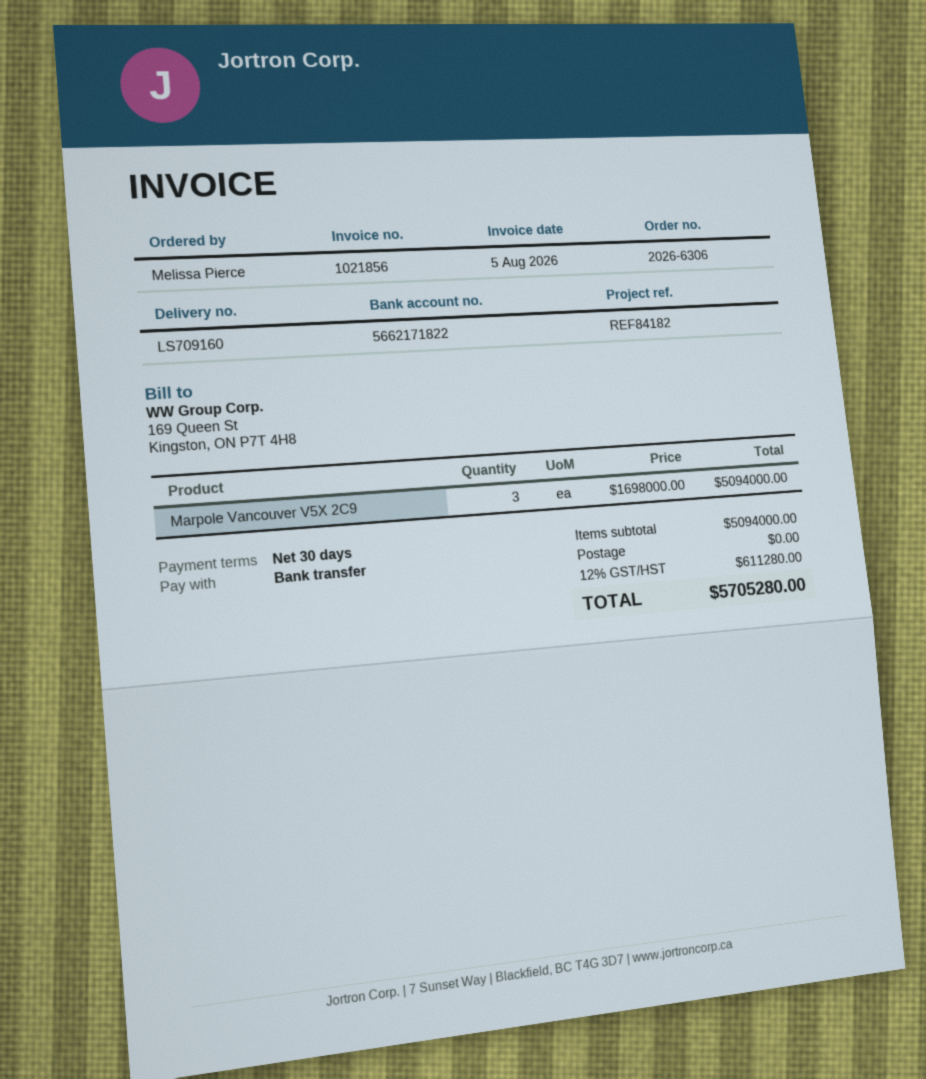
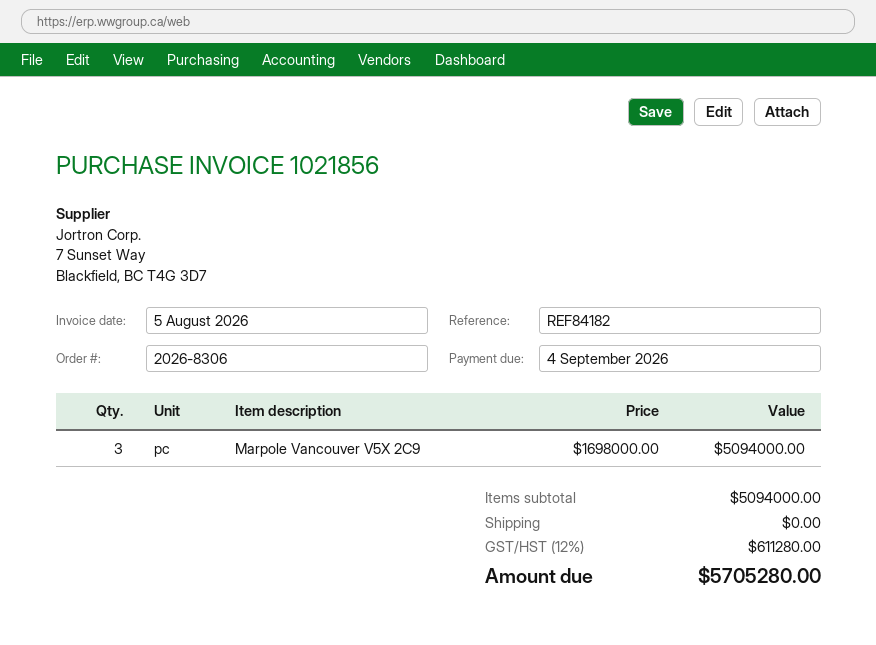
order number: 2026-6306 -> 2026-8306

